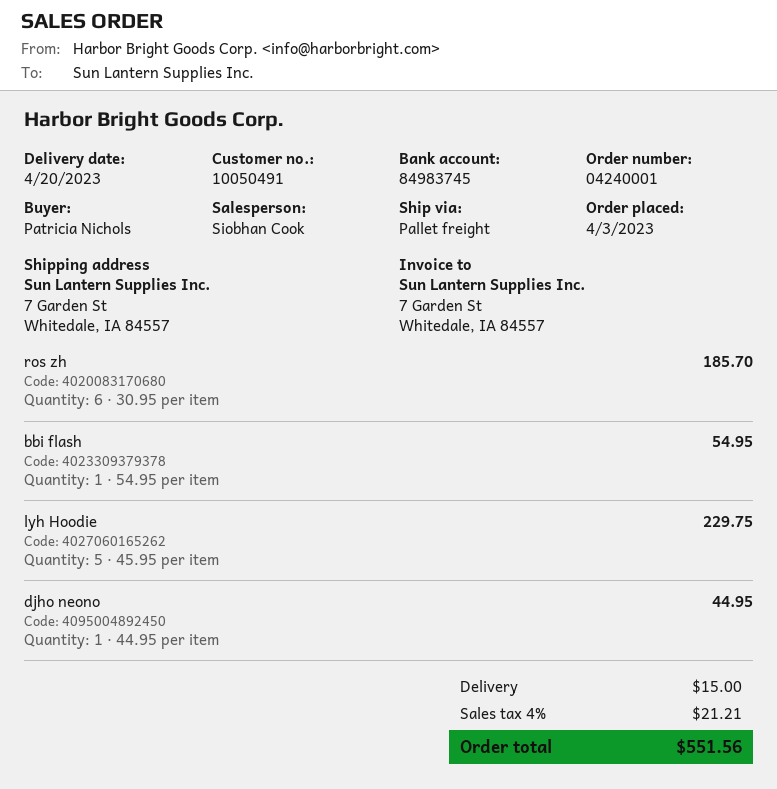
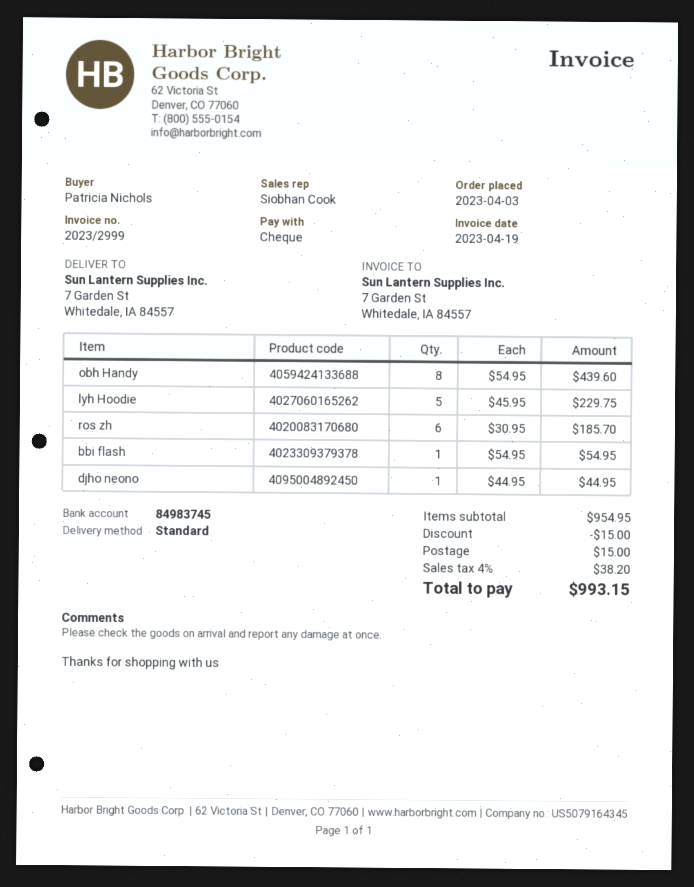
shipping method: pallet freight -> standard
obh Handy: none -> 8 x 54.95 = 439.60
discount: none -> 15.00
tax: 4% = 21.21 -> 4% = 38.20
total: 551.56 -> 993.15

